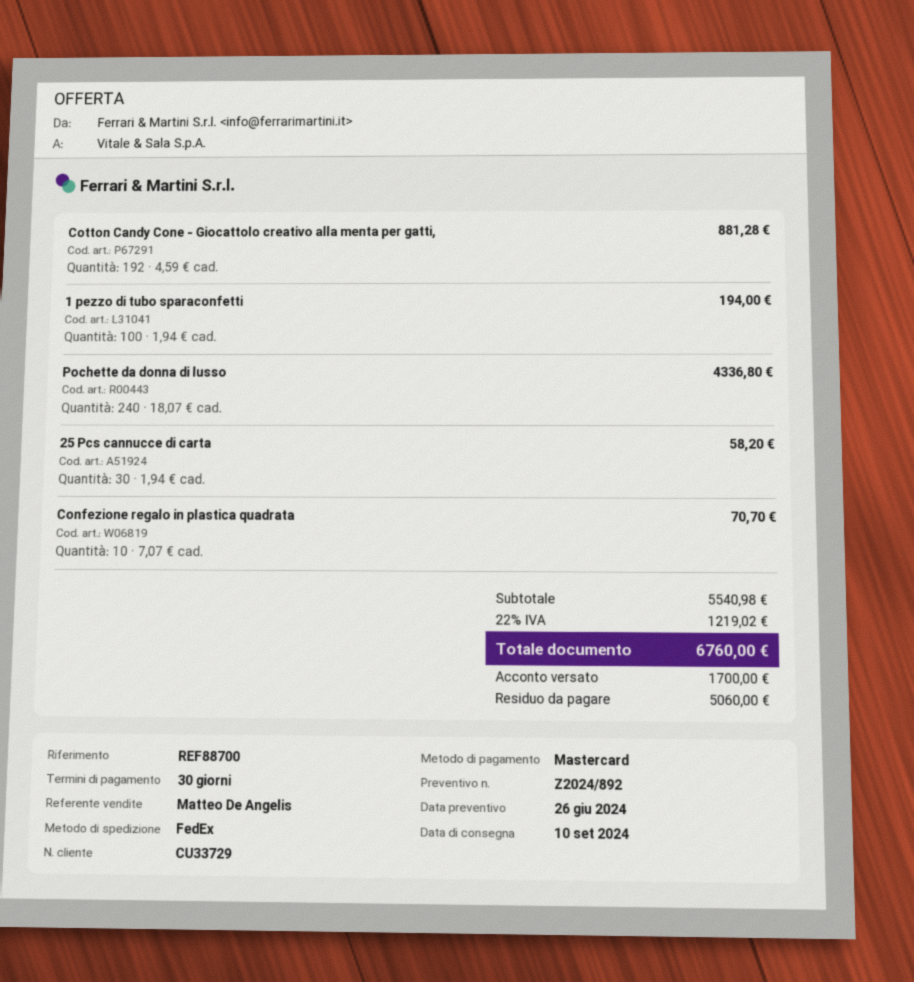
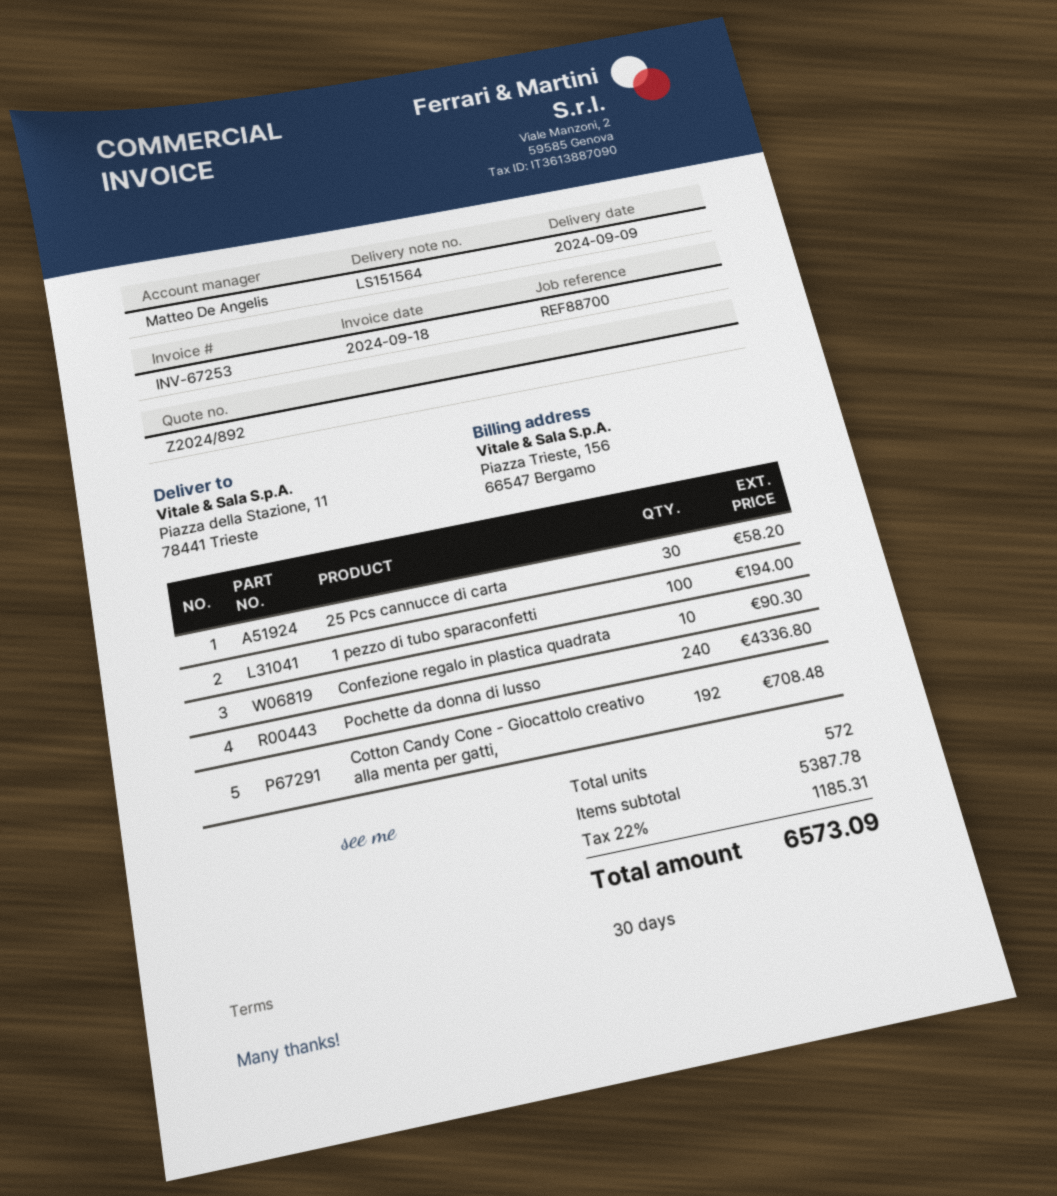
delivery date: 2024-09-10 -> 2024-09-09
Cotton Candy Cone - Giocattolo creativo alla menta per gatti,: 192 for 881.28 -> 192 for 708.48
Confezione regalo in plastica quadrata: 10 for 70.70 -> 10 for 90.30
subtotal: 5540.98 -> 5387.78
tax: 22% = 1219.02 -> 22% = 1185.31
total: 6760.00 -> 6573.09

